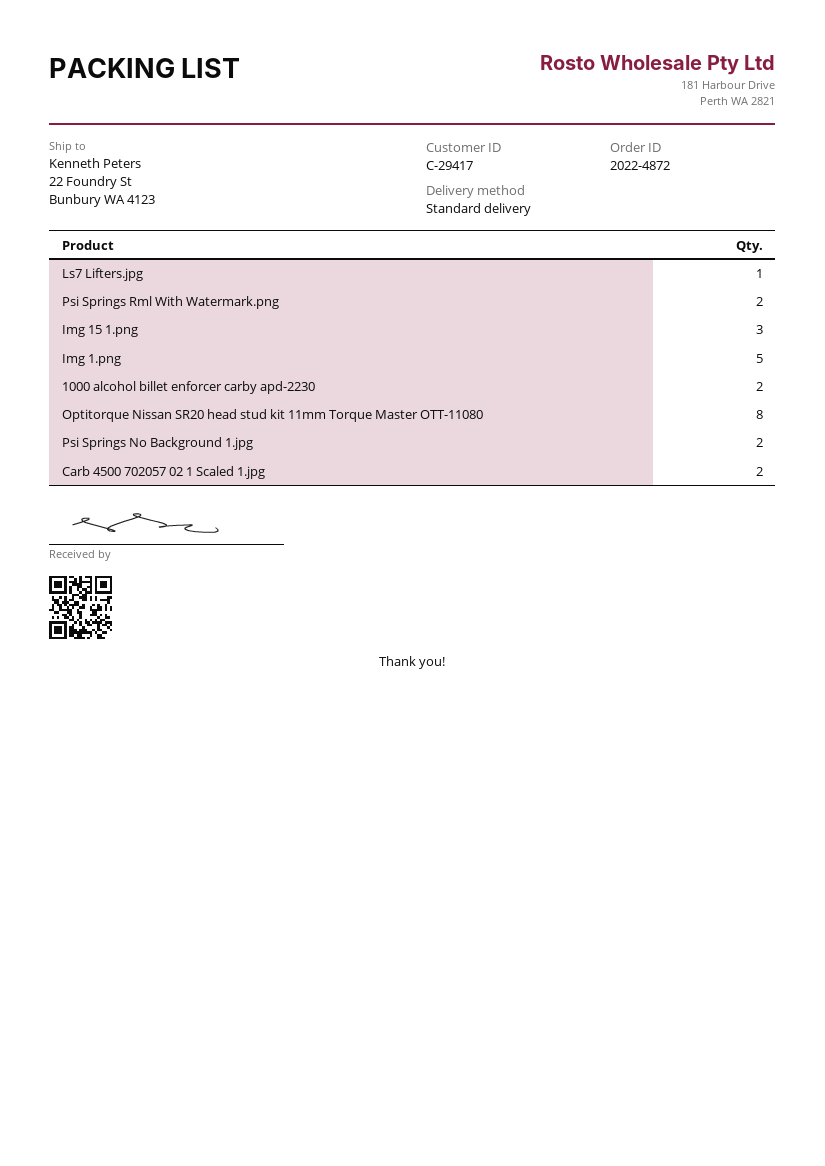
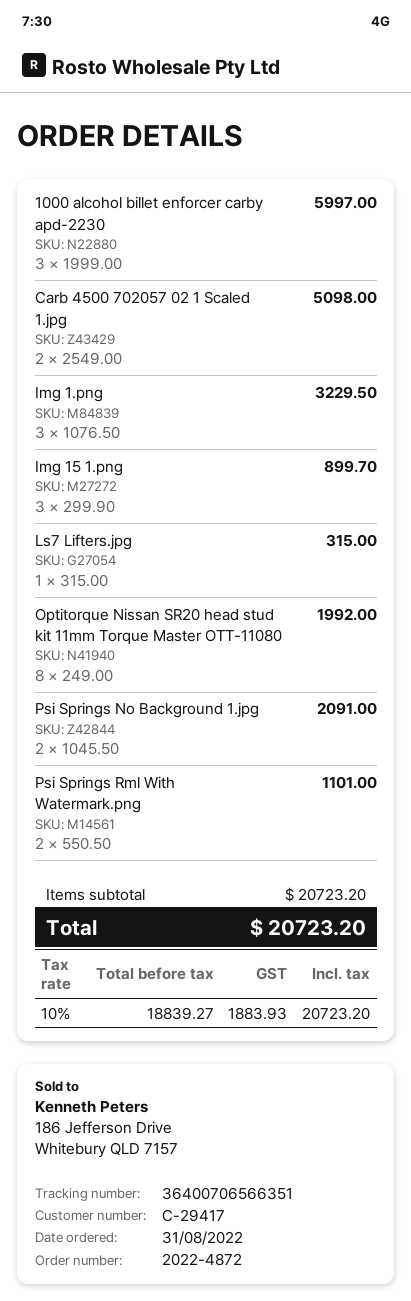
Img 1.png: 5 -> 3
1000 alcohol billet enforcer carby apd-2230: 2 -> 3

